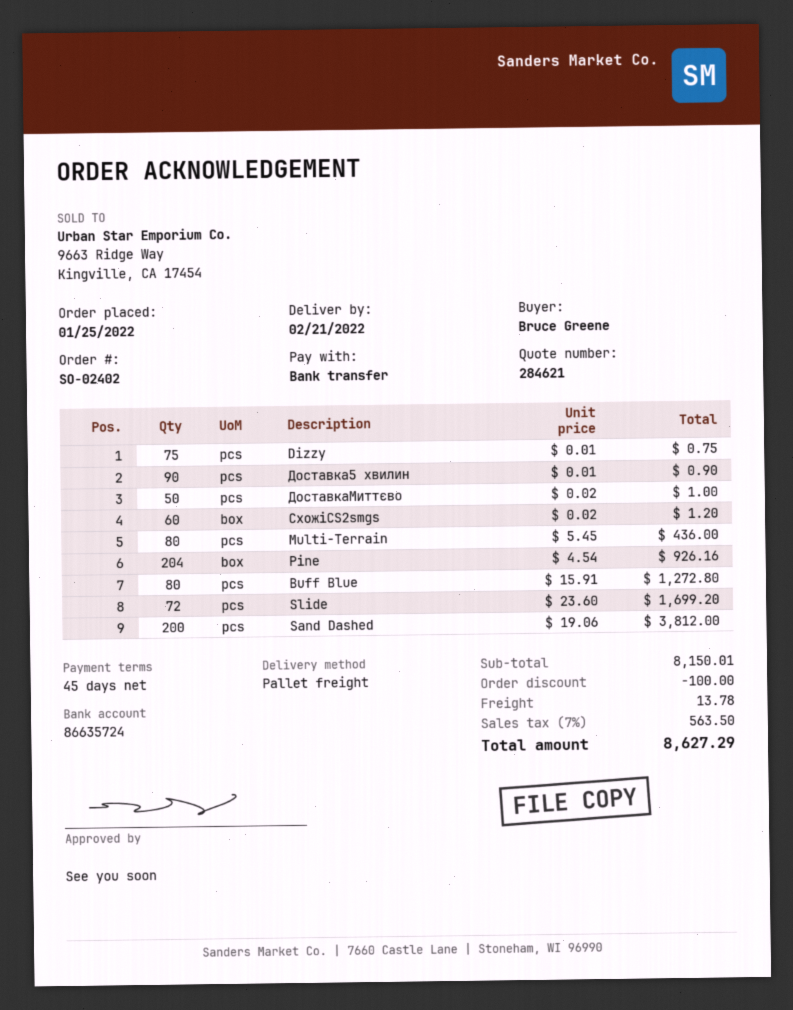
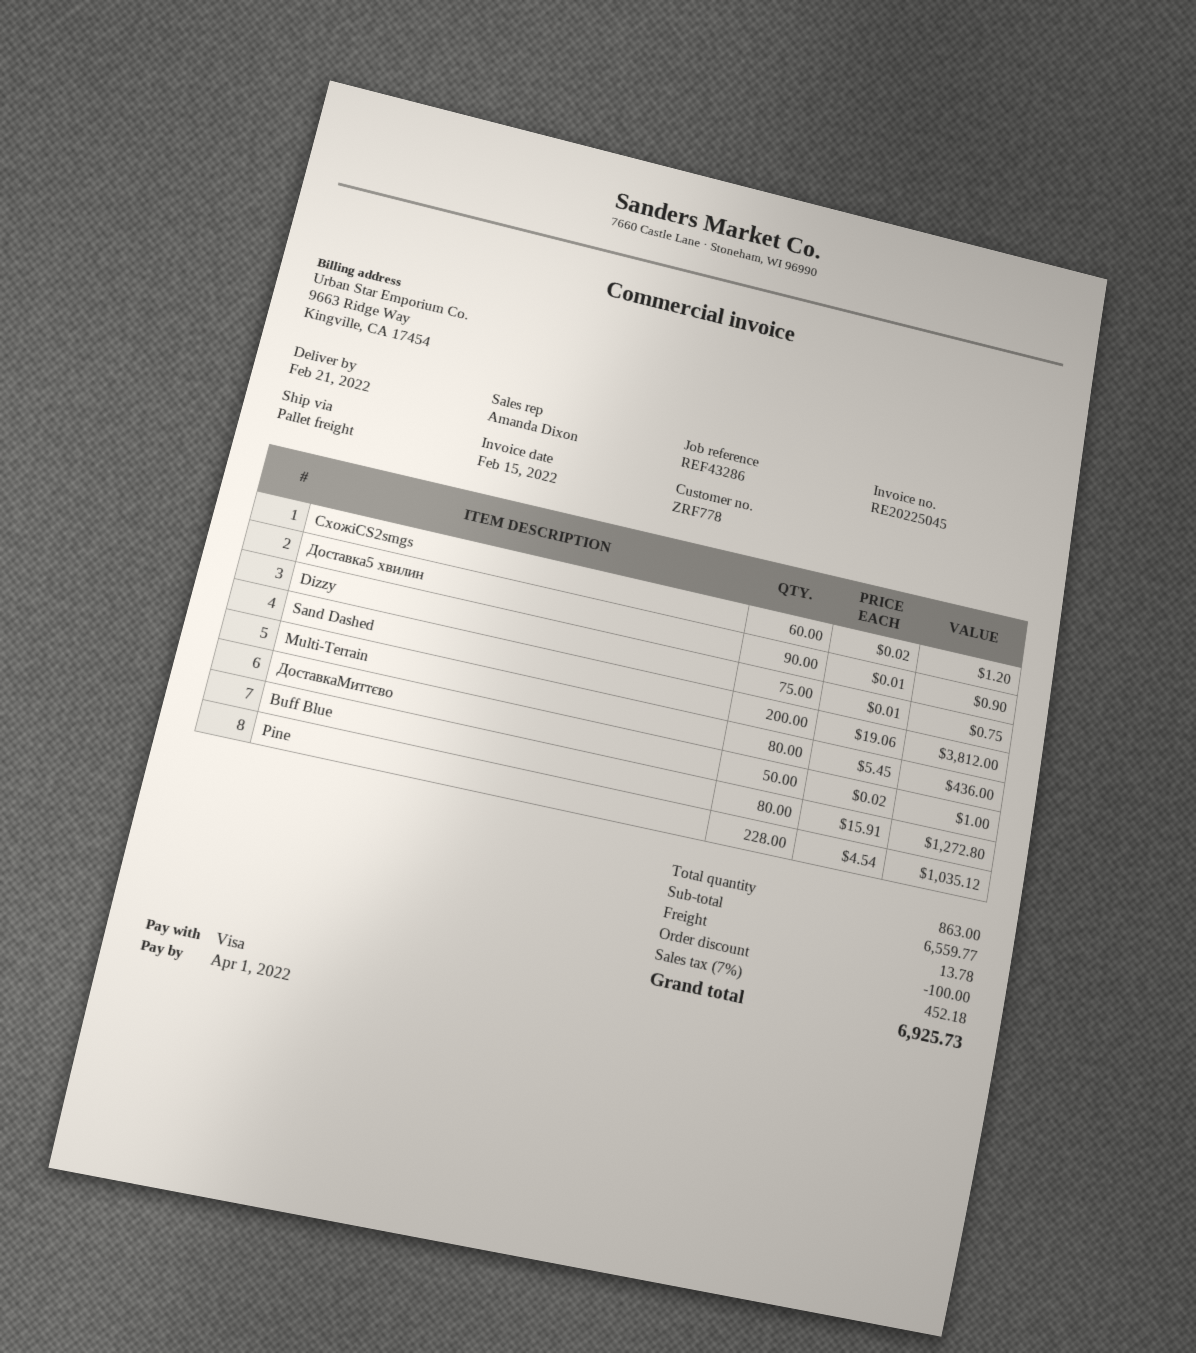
payment method: bank transfer -> Visa
Pine: 204 x 4.54 = 926.16 -> 228 x 4.54 = 1035.12
Slide: 72 x 23.60 = 1699.20 -> none
subtotal: 8150.01 -> 6559.77
tax: 7% = 563.50 -> 7% = 452.18
total: 8627.29 -> 6925.73

